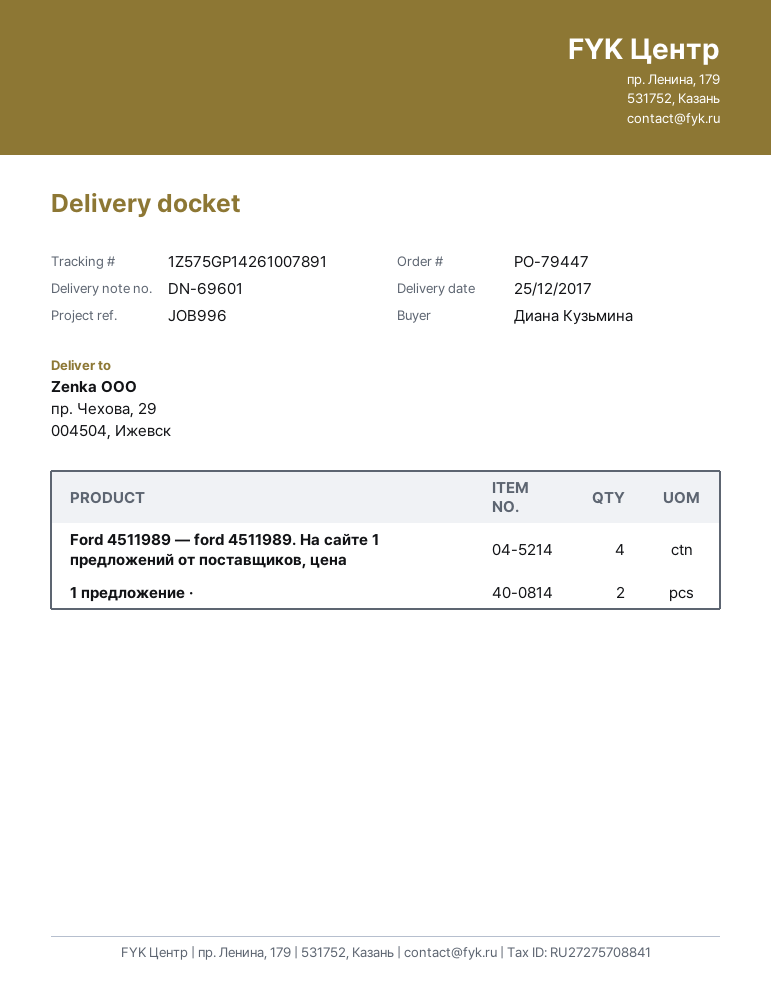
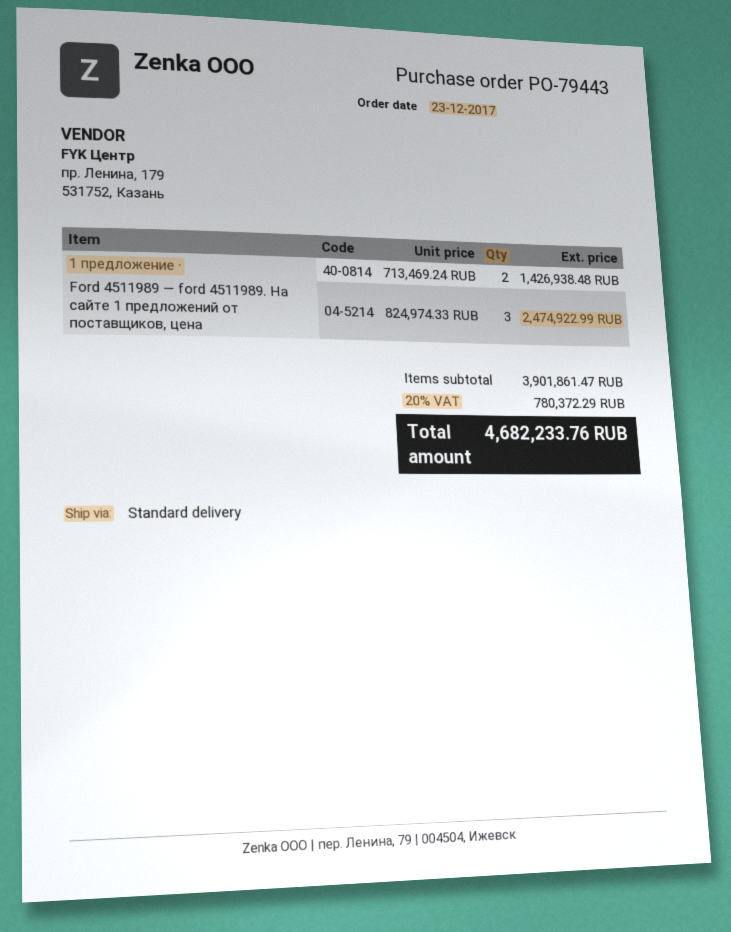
order number: PO-79447 -> PO-79443
Ford 4511989 — ford 4511989. На сайте 1 предложений от поставщиков, цена: 4 -> 3

